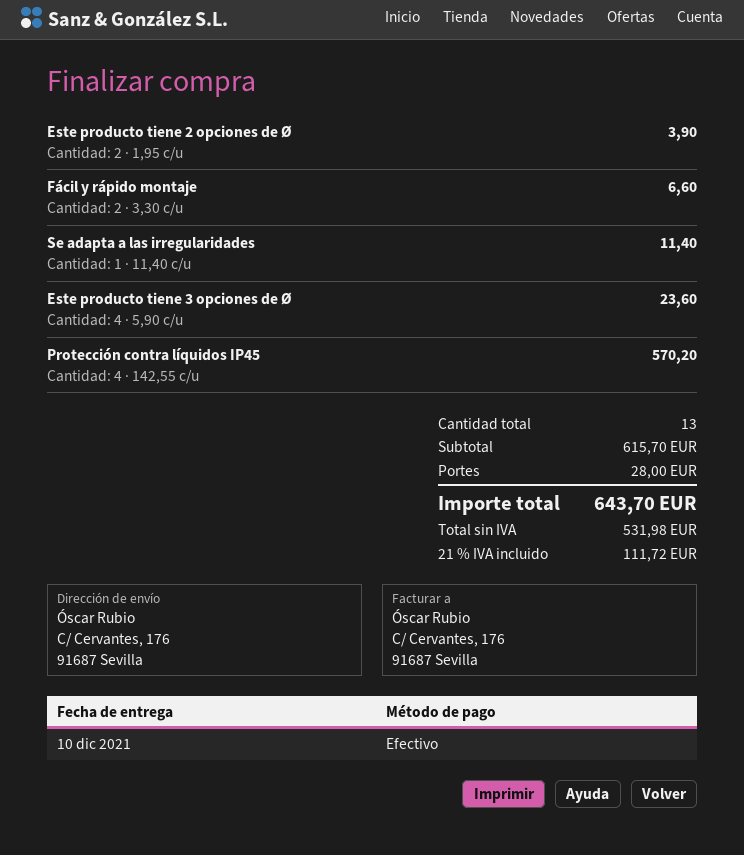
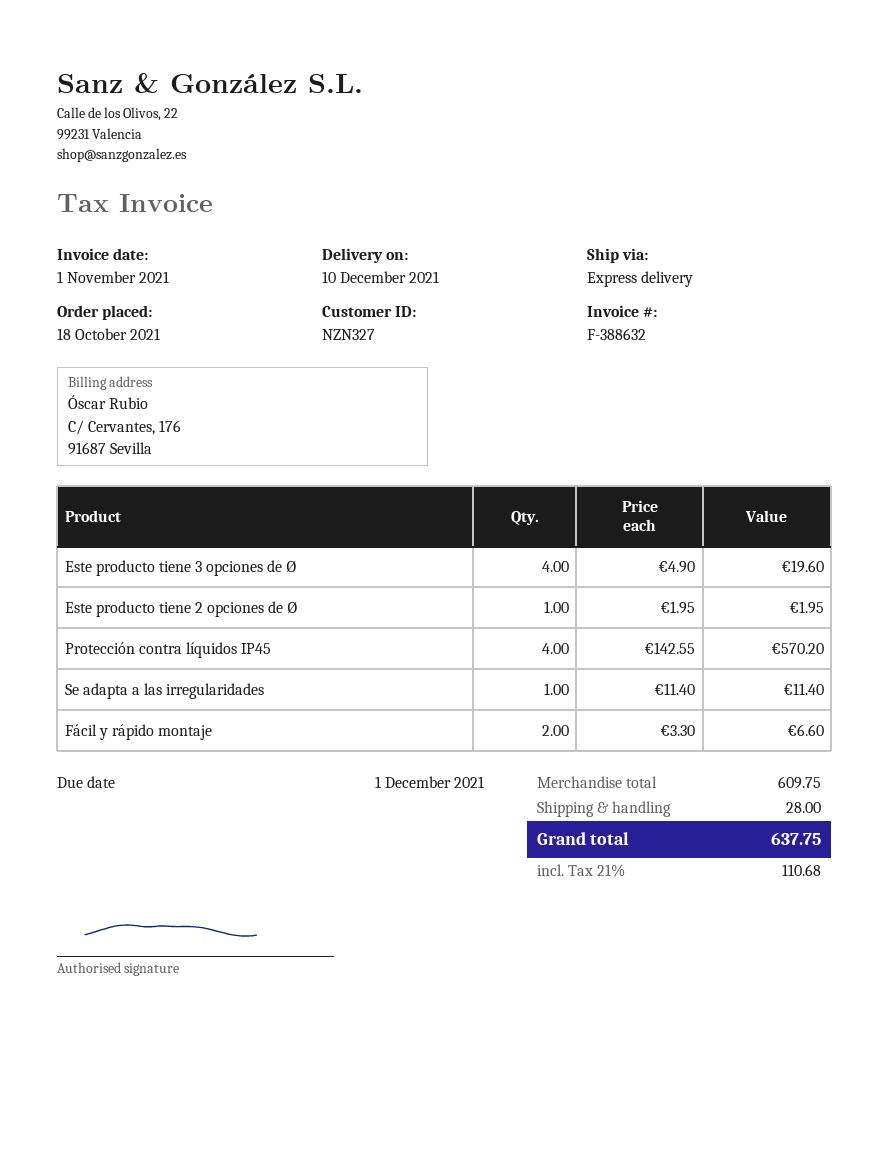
Este producto tiene 2 opciones de Ø: 2 x 1.95 = 3.90 -> 1 x 1.95 = 1.95
Este producto tiene 3 opciones de Ø: 4 x 5.90 = 23.60 -> 4 x 4.90 = 19.60
subtotal: 615.70 -> 609.75
tax: 21% = 111.72 -> 21% = 110.68
total: 643.70 -> 637.75

